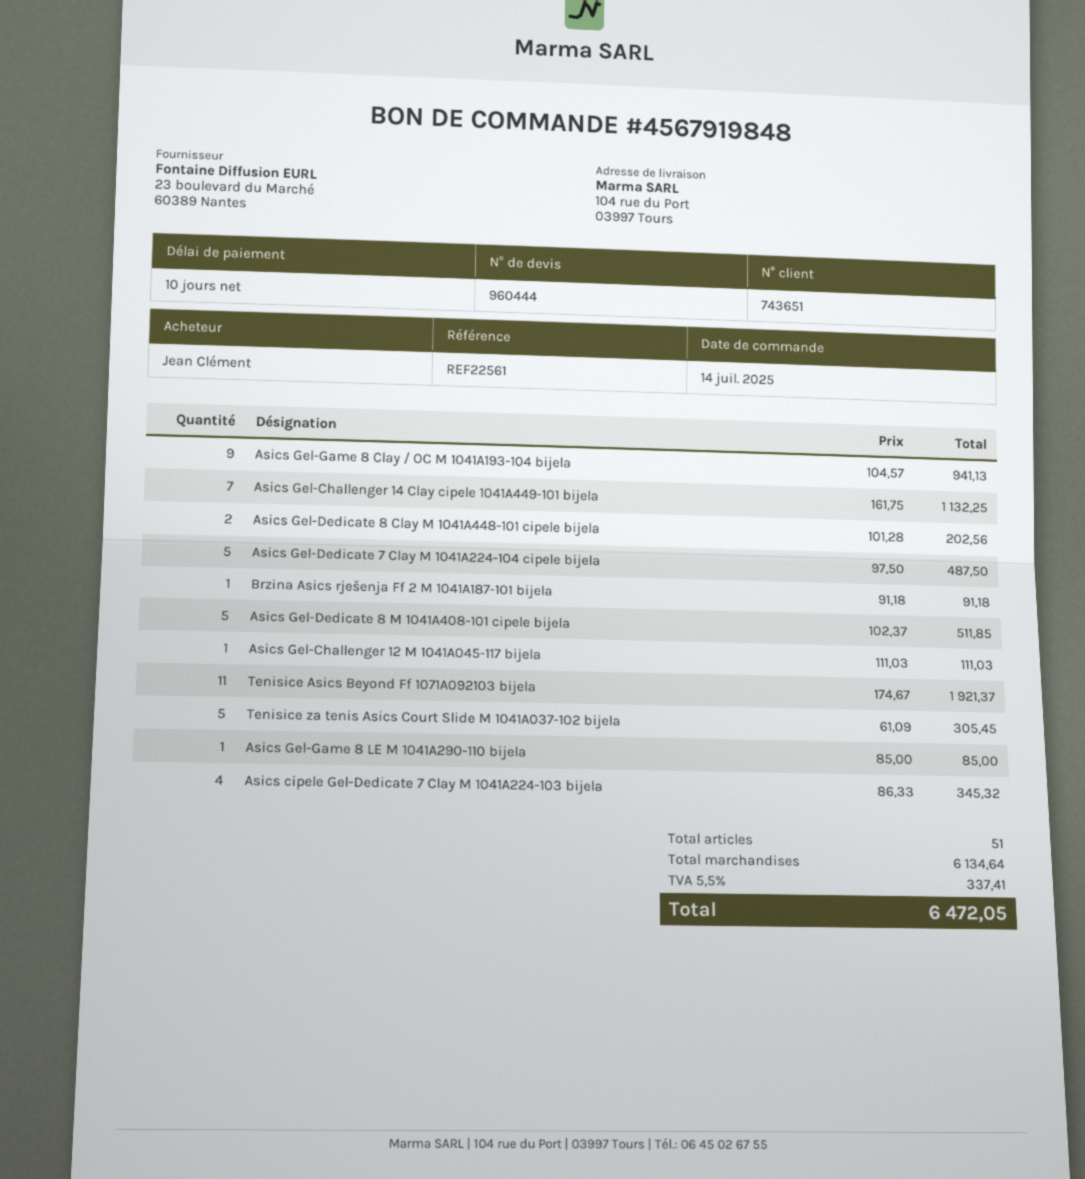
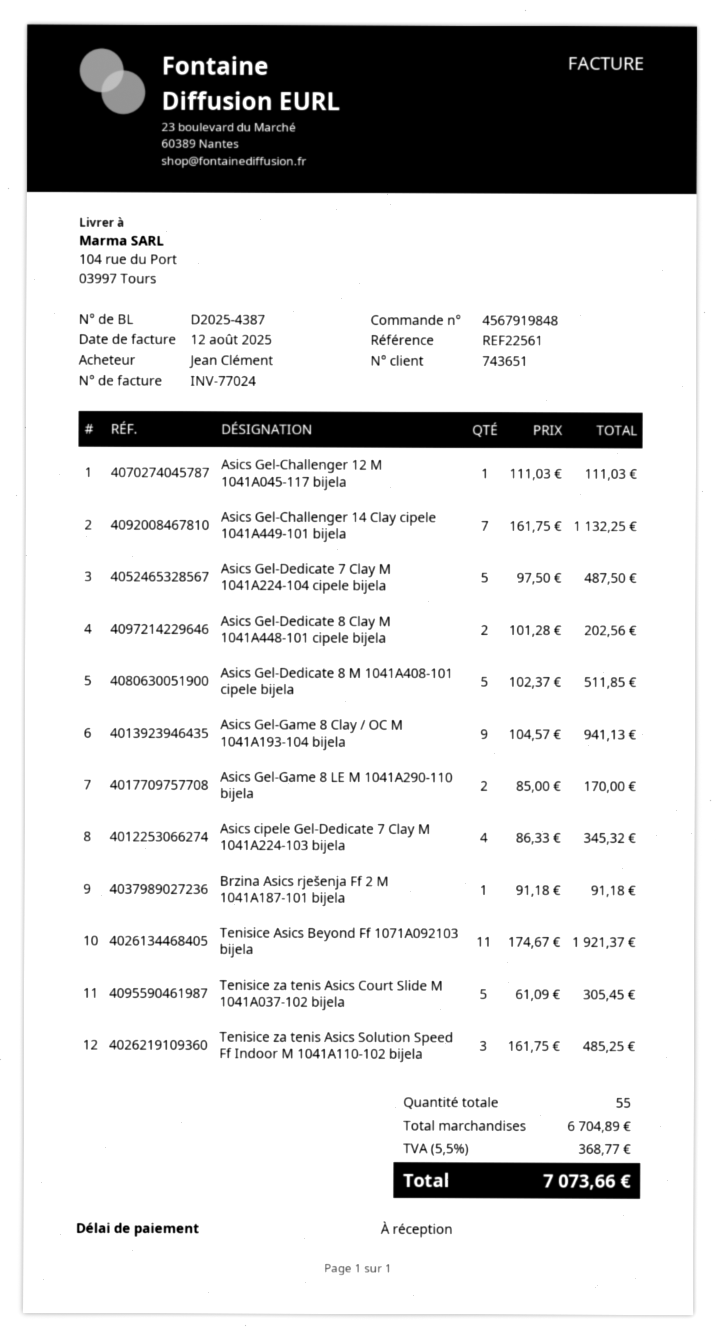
payment terms: 10 days -> on receipt
Asics Gel-Game 8 LE M 1041A290-110 bijela: 1 x 85.00 = 85.00 -> 2 x 85.00 = 170.00
Tenisice za tenis Asics Solution Speed Ff Indoor M 1041A110-102 bijela: none -> 3 x 161.75 = 485.25
total quantity: 51 -> 55
subtotal: 6134.64 -> 6704.89
tax: 5.5% = 337.41 -> 5.5% = 368.77
total: 6472.05 -> 7073.66

